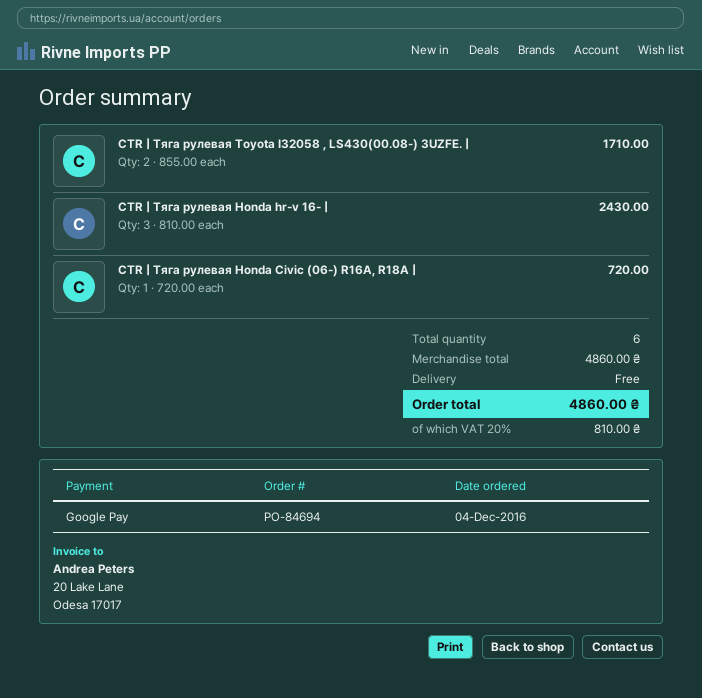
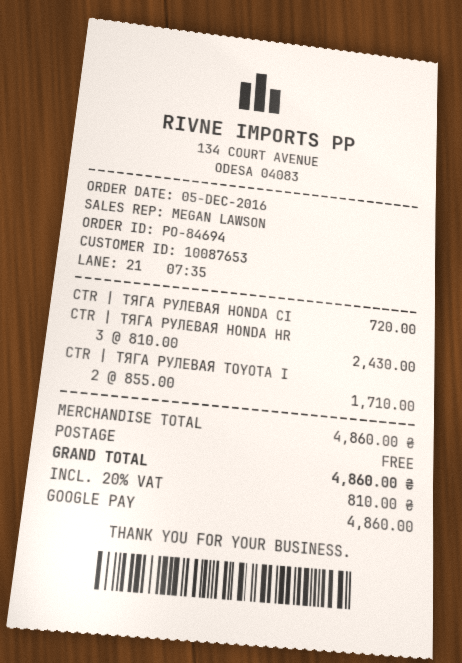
order date: 2016-12-04 -> 2016-12-05

